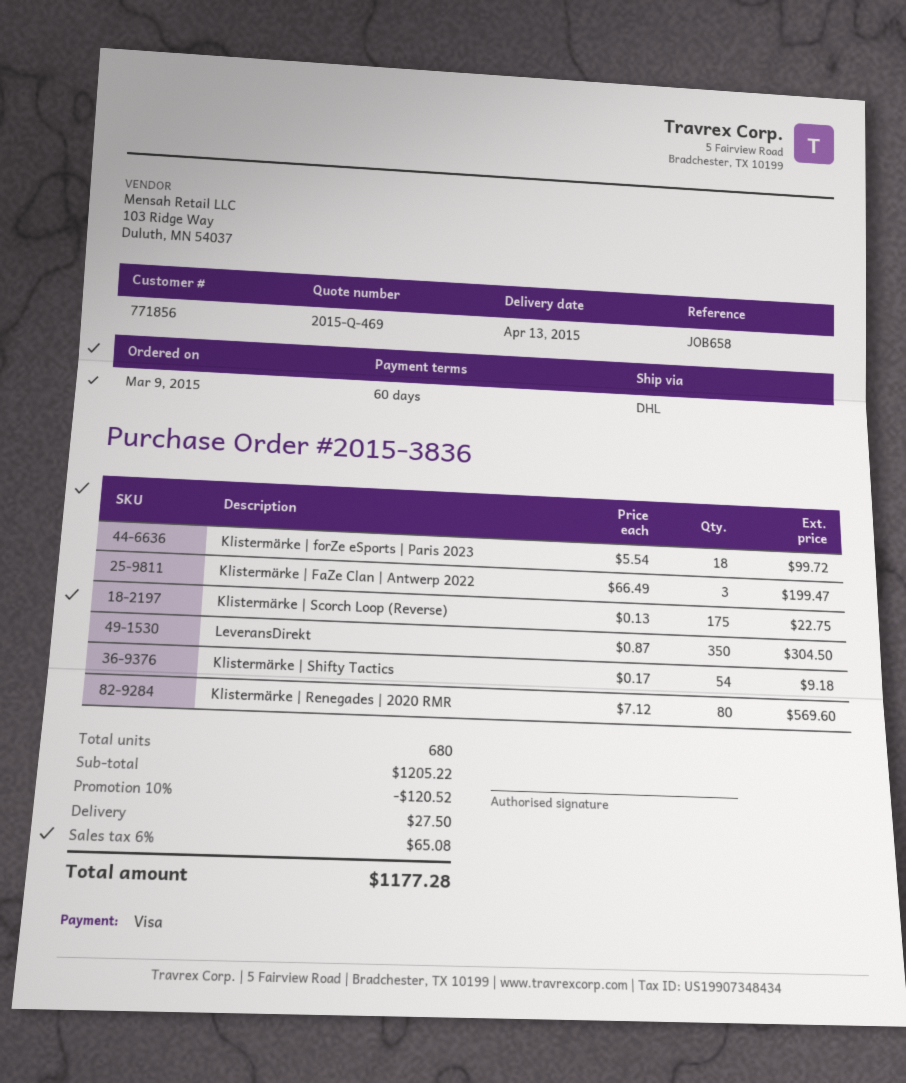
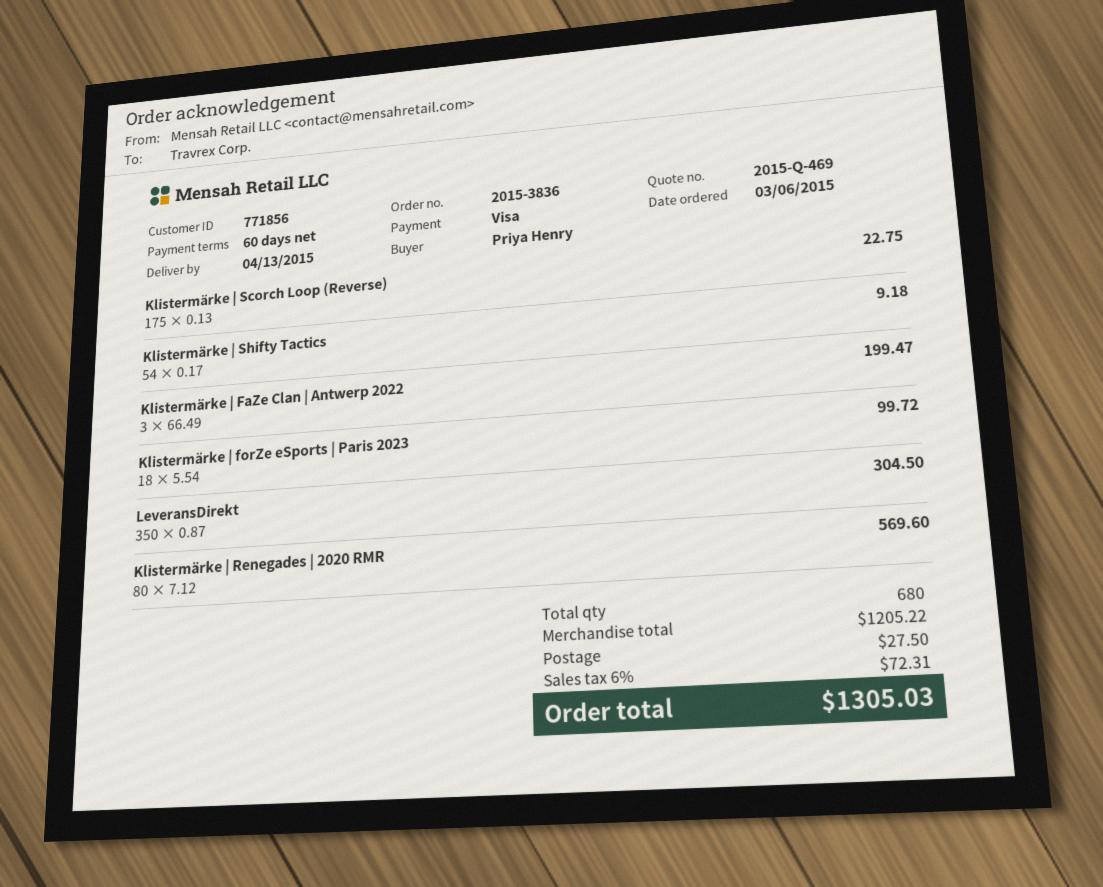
order date: 2015-03-09 -> 2015-03-06
discount: 10% = 120.52 -> none
tax: 6% = 65.08 -> 6% = 72.31
total: 1177.28 -> 1305.03

